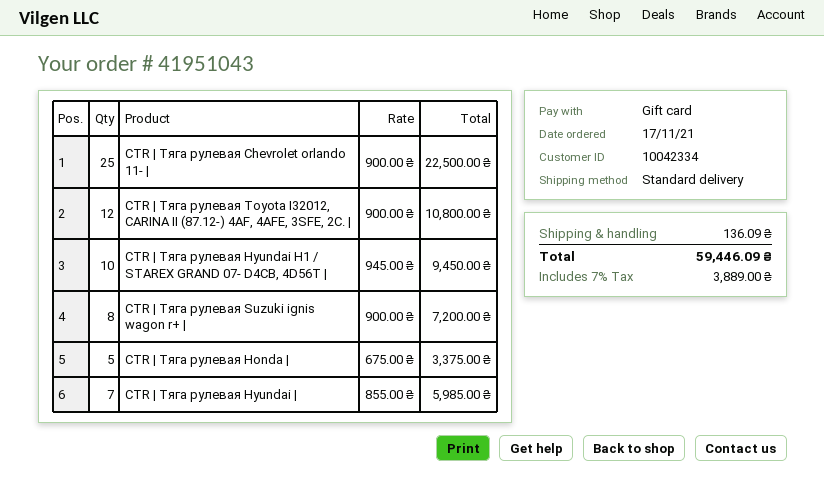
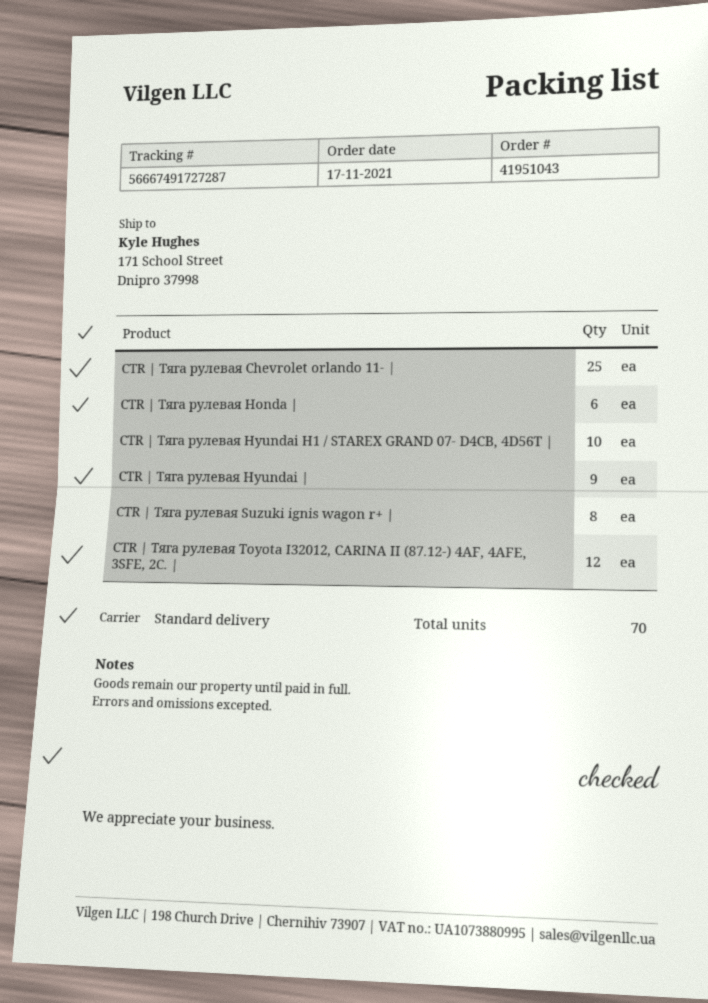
CTR | Тяга рулевая Honda |: 5 -> 6
CTR | Тяга рулевая Hyundai |: 7 -> 9

